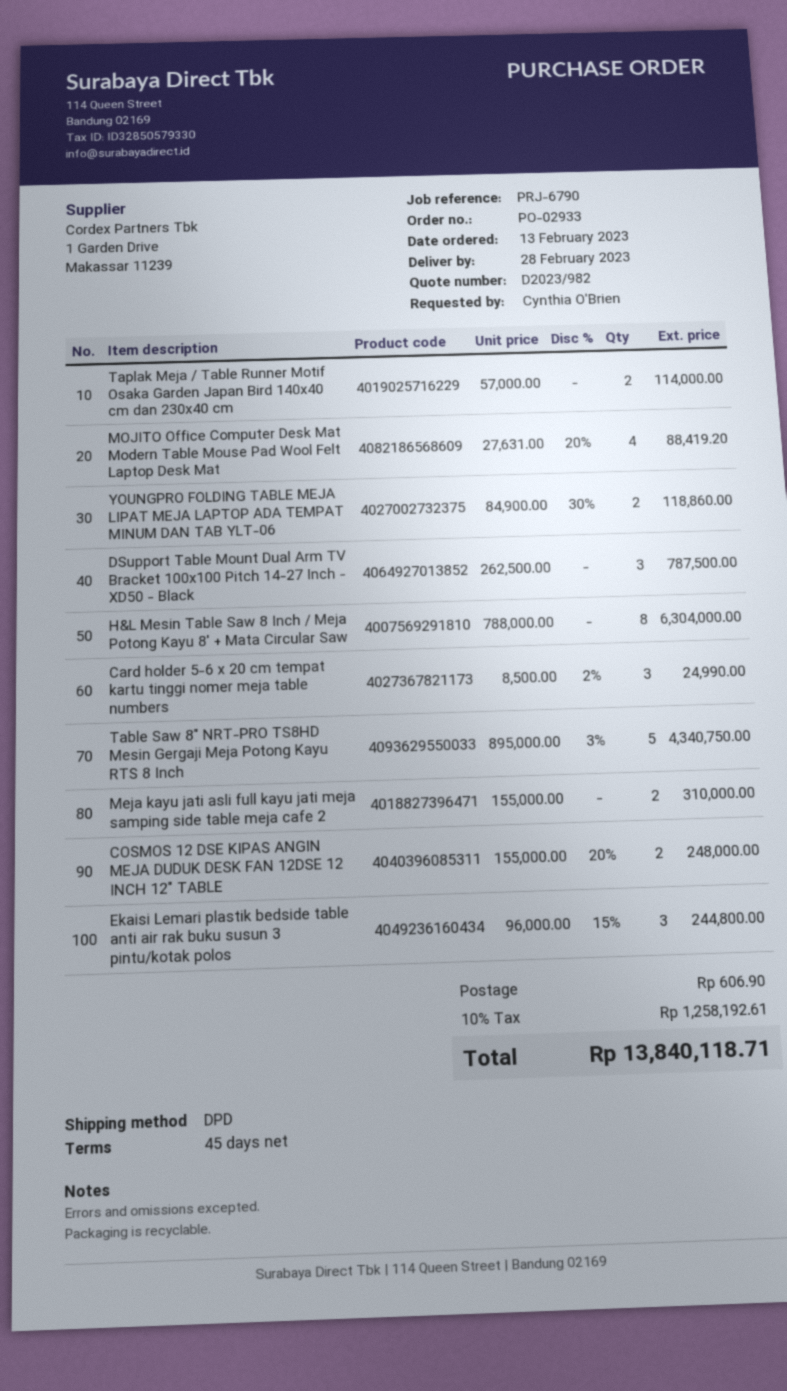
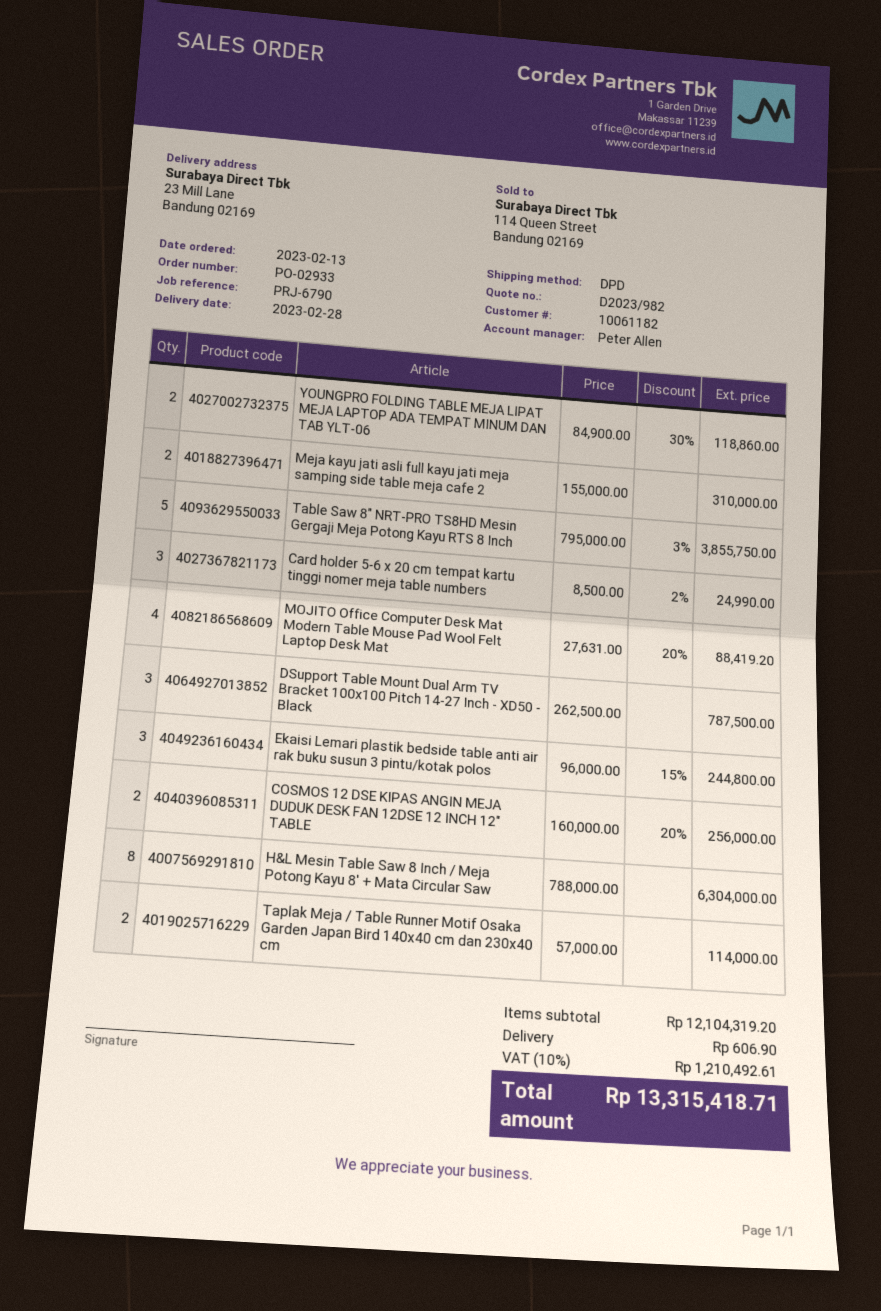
Table Saw 8" NRT-PRO TS8HD Mesin Gergaji Meja Potong Kayu RTS 8 Inch: 5 x 895000.00 - 3% = 4340750.00 -> 5 x 795000.00 - 3% = 3855750.00
COSMOS 12 DSE KIPAS ANGIN MEJA DUDUK DESK FAN 12DSE 12 INCH 12" TABLE: 2 x 155000.00 - 20% = 248000.00 -> 2 x 160000.00 - 20% = 256000.00
tax: 10% = 1258192.61 -> 10% = 1210492.61
total: 13840118.71 -> 13315418.71

